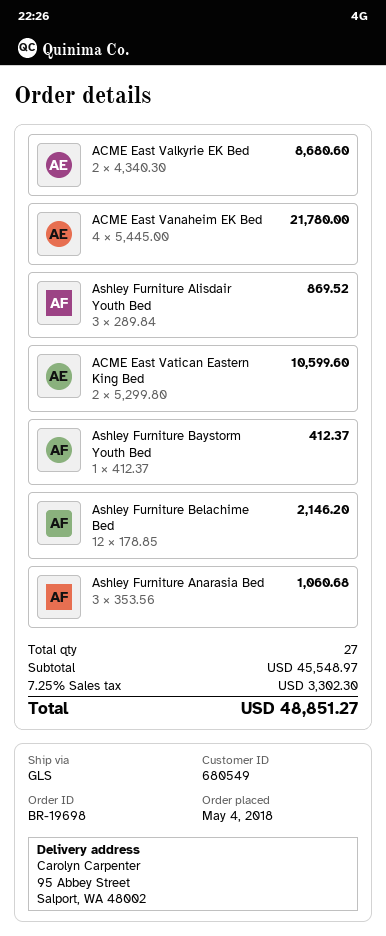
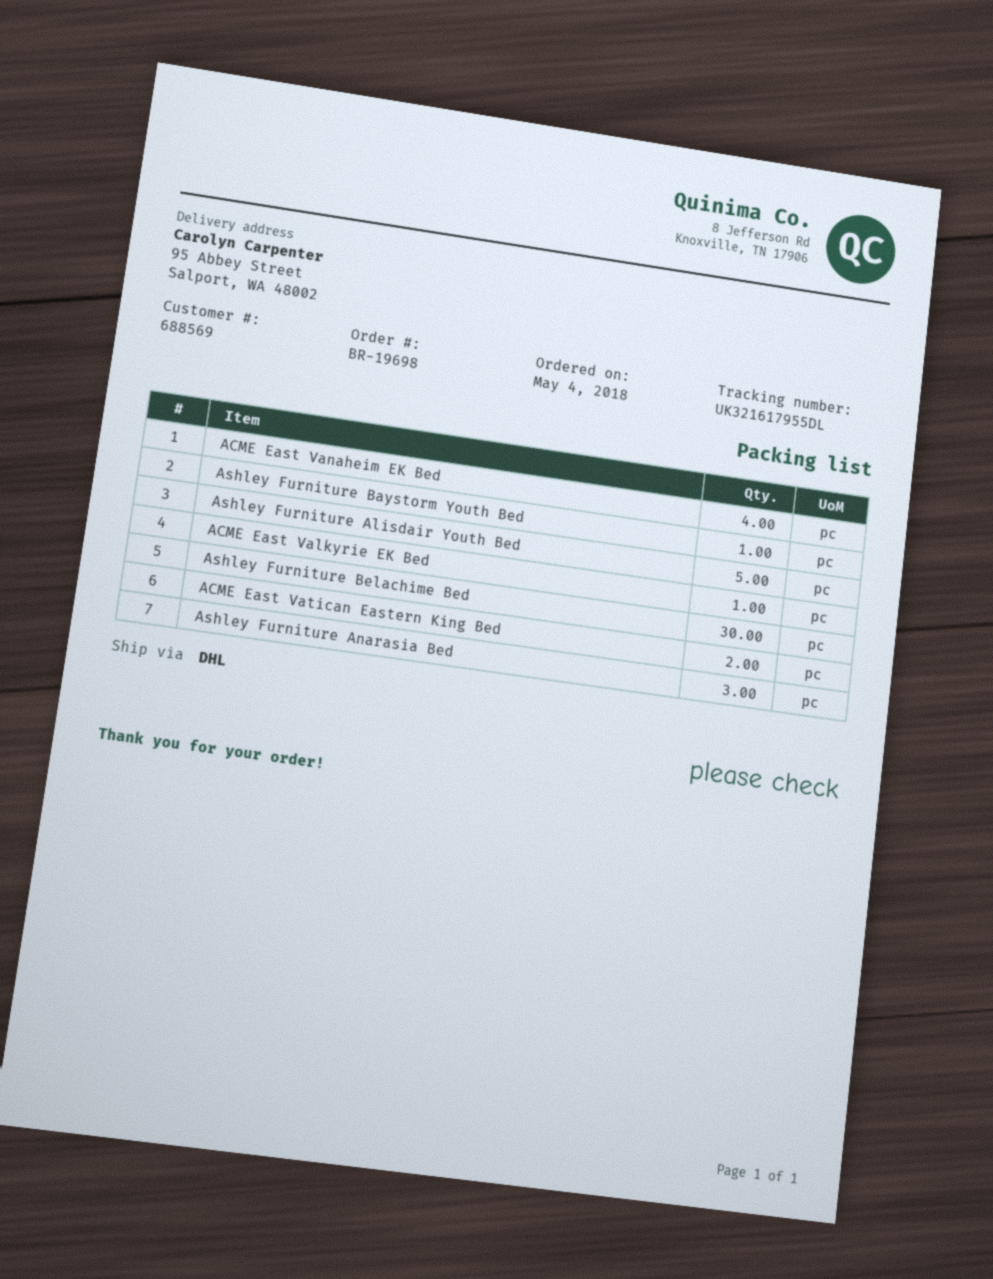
customer number: 680549 -> 688569
shipping method: GLS -> DHL
ACME East Valkyrie EK Bed: 2 -> 1
Ashley Furniture Alisdair Youth Bed: 3 -> 5
Ashley Furniture Belachime Bed: 12 -> 30

